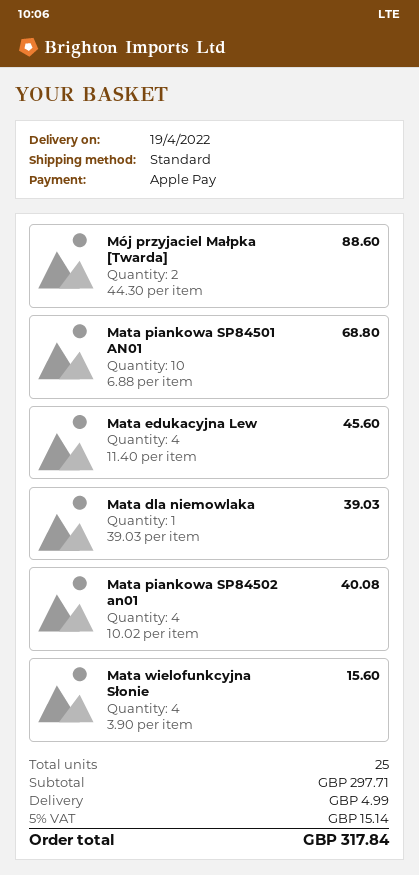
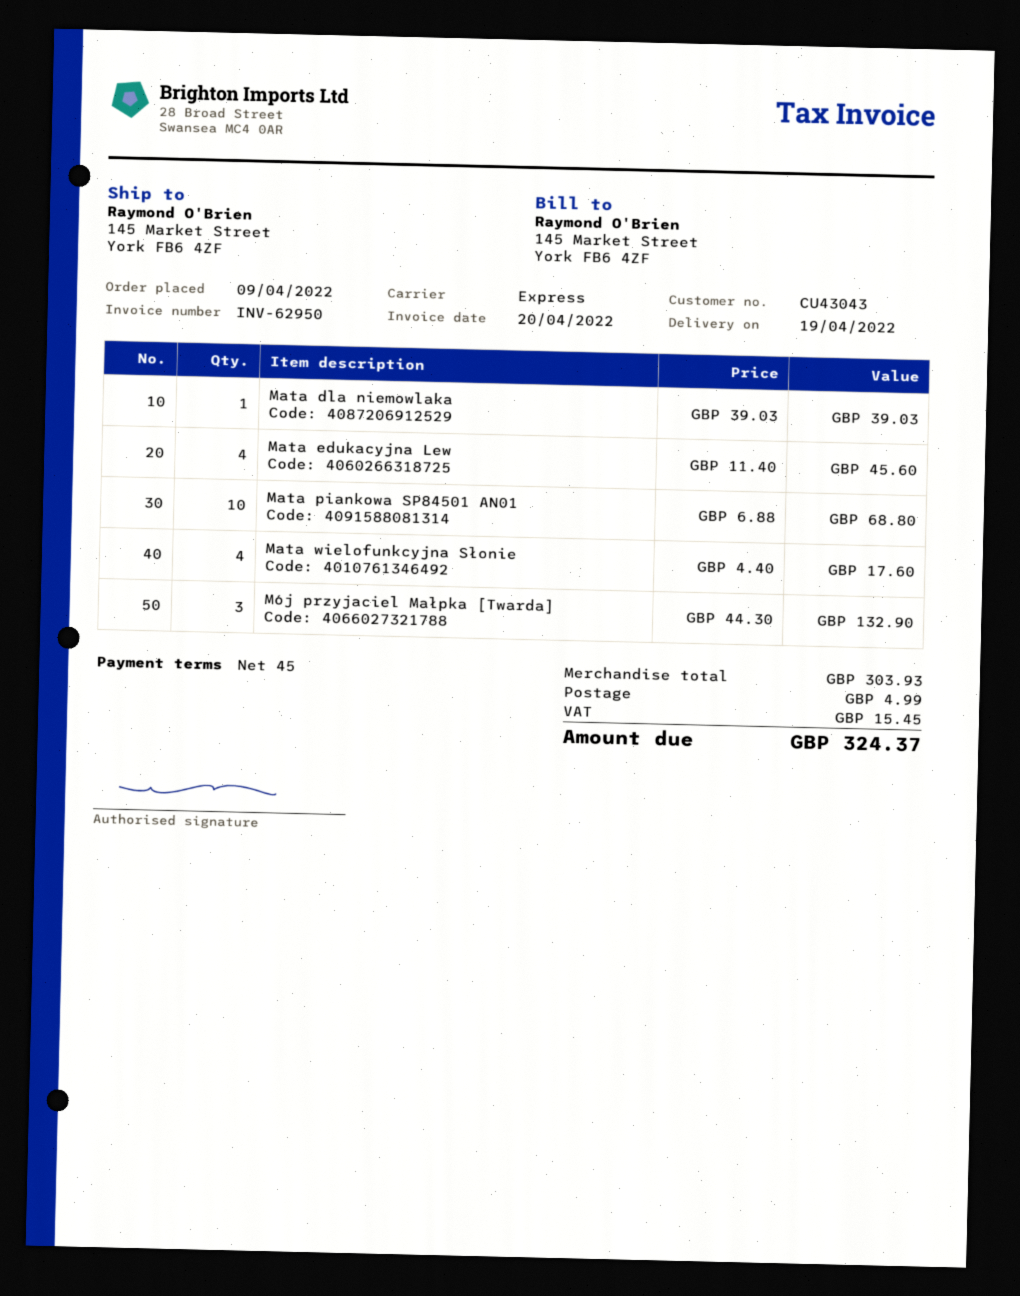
shipping method: standard -> express
Mój przyjaciel Małpka [Twarda]: 2 x 44.30 = 88.60 -> 3 x 44.30 = 132.90
Mata piankowa SP84502 an01: 4 x 10.02 = 40.08 -> none
Mata wielofunkcyjna Słonie: 4 x 3.90 = 15.60 -> 4 x 4.40 = 17.60
subtotal: 297.71 -> 303.93
tax: 15.14 -> 15.45
total: 317.84 -> 324.37

